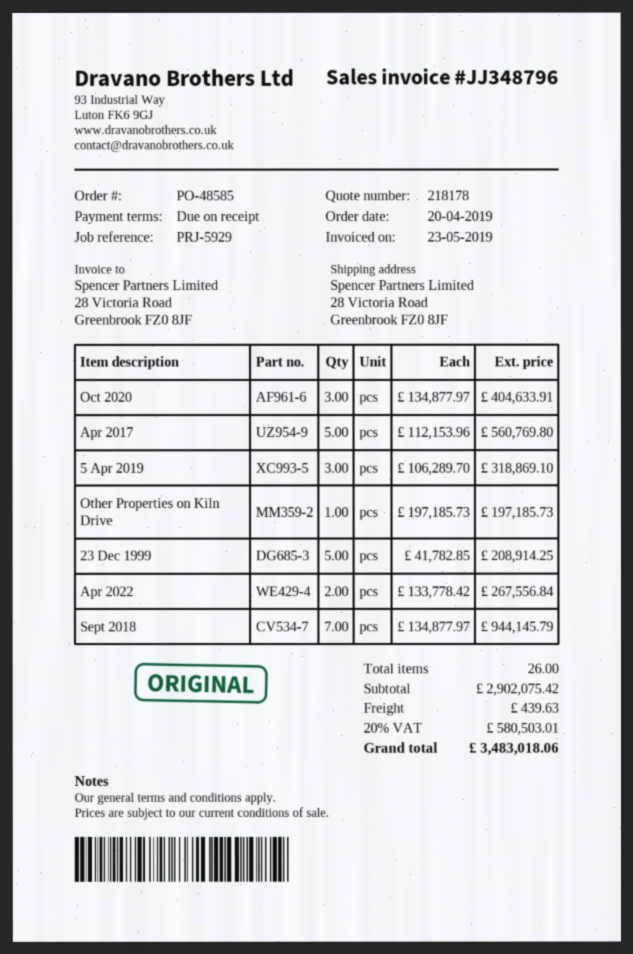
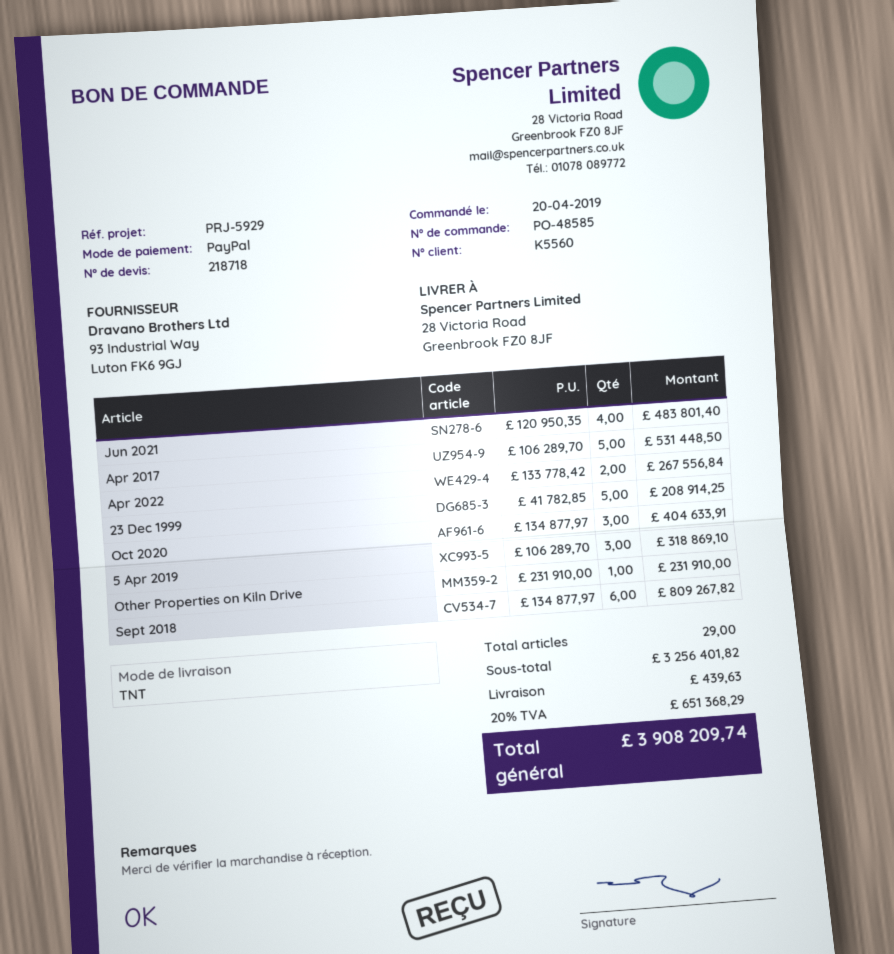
quote number: 218178 -> 218718
Apr 2017: 5 x 112153.96 = 560769.80 -> 5 x 106289.70 = 531448.50
Other Properties on Kiln Drive: 1 x 197185.73 = 197185.73 -> 1 x 231910.00 = 231910.00
Sept 2018: 7 x 134877.97 = 944145.79 -> 6 x 134877.97 = 809267.82
Jun 2021: none -> 4 x 120950.35 = 483801.40
total quantity: 26 -> 29
subtotal: 2902075.42 -> 3256401.82
tax: 20% = 580503.01 -> 20% = 651368.29
total: 3483018.06 -> 3908209.74

